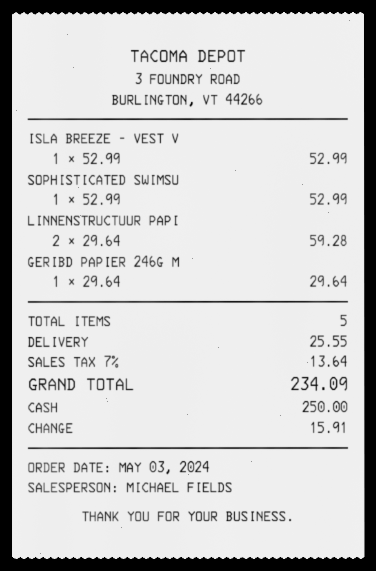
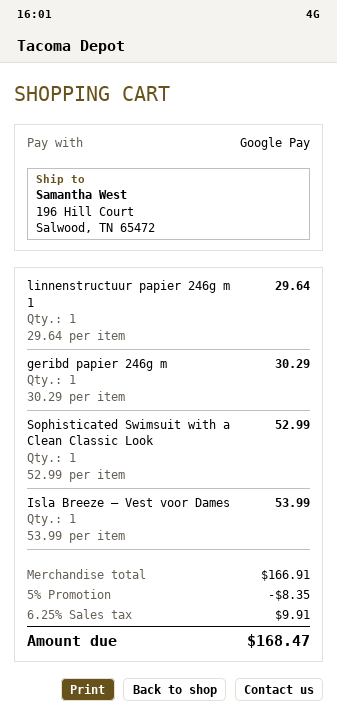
payment method: cash -> Google Pay
ISLA BREEZE – VEST V: 1 x 52.99 = 52.99 -> 1 x 53.99 = 53.99
LINNENSTRUCTUUR PAPI: 2 x 29.64 = 59.28 -> 1 x 29.64 = 29.64
GERIBD PAPIER 246G M: 1 x 29.64 = 29.64 -> 1 x 30.29 = 30.29
discount: none -> 5% = 8.35
shipping: 25.55 -> none
tax: 7% = 13.64 -> 6.25% = 9.91
total: 234.09 -> 168.47

